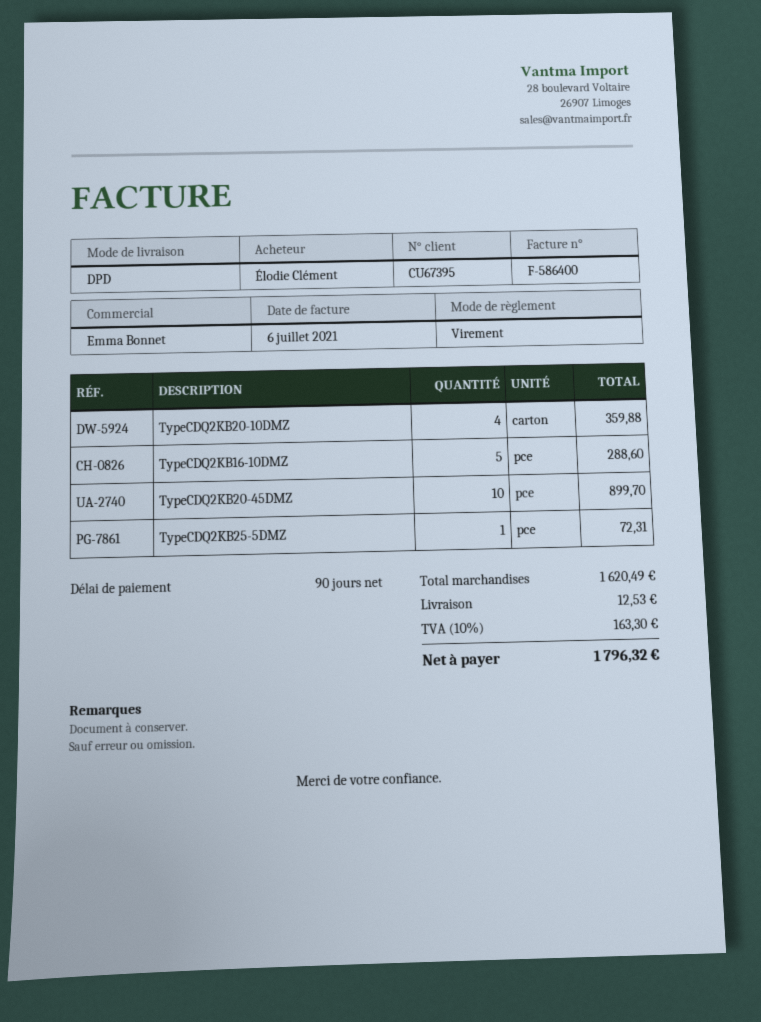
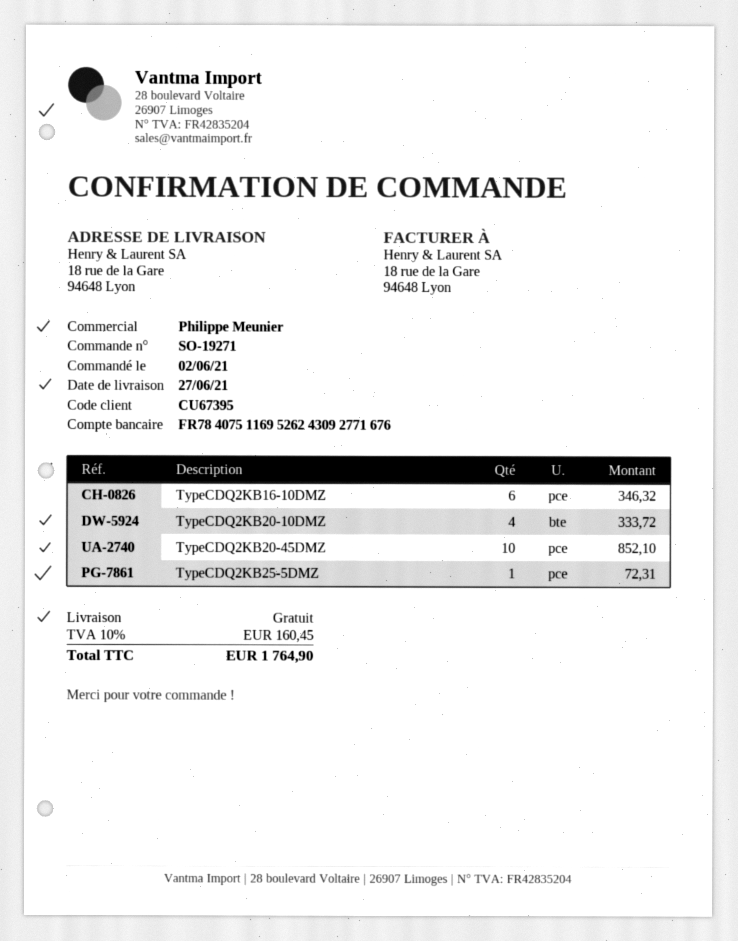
sales rep: Emma Bonnet -> Philippe Meunier
TypeCDQ2KB20-10DMZ: 4 for 359.88 -> 4 for 333.72
TypeCDQ2KB16-10DMZ: 5 for 288.60 -> 6 for 346.32
TypeCDQ2KB20-45DMZ: 10 for 899.70 -> 10 for 852.10
shipping: 12.53 -> 0.00
tax: 10% = 163.30 -> 10% = 160.45
total: 1796.32 -> 1764.90

